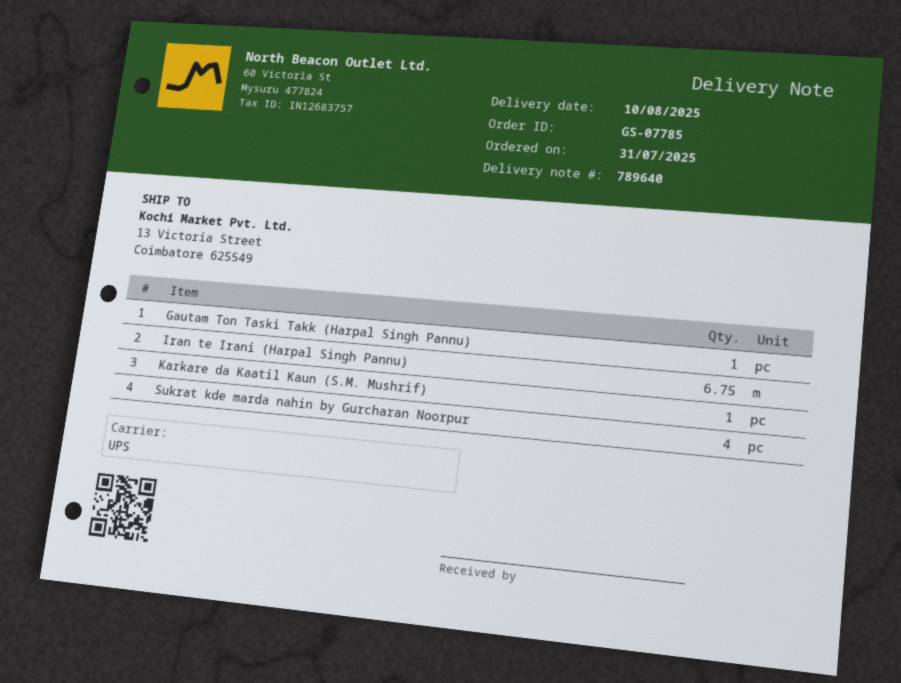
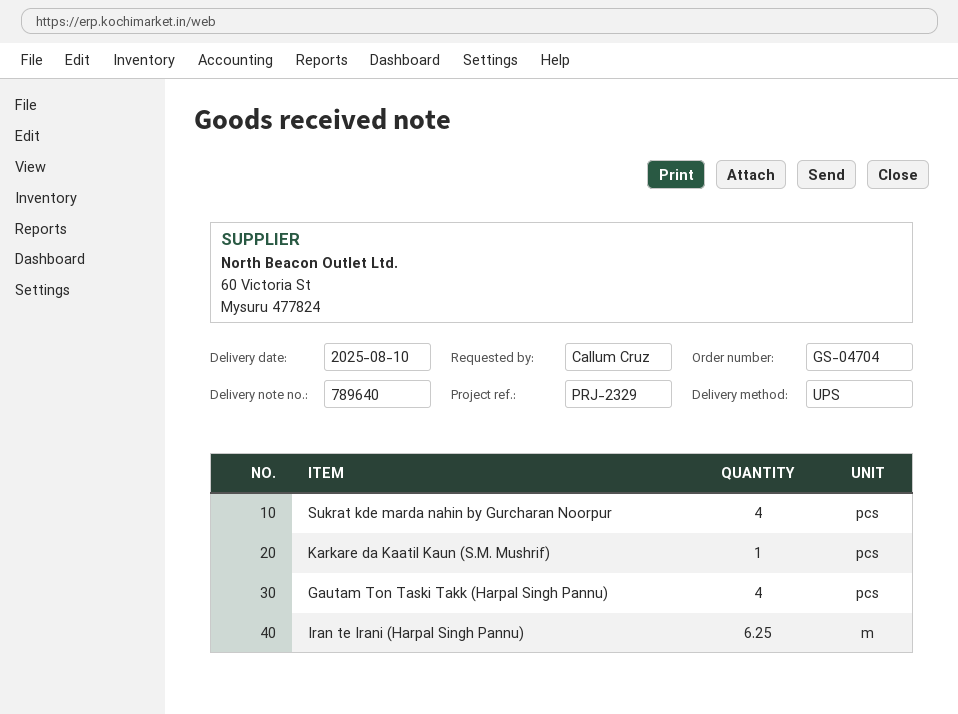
order number: GS-07785 -> GS-04704
Gautam Ton Taski Takk (Harpal Singh Pannu): 1 -> 4
Iran te Irani (Harpal Singh Pannu): 6.75 -> 6.25

